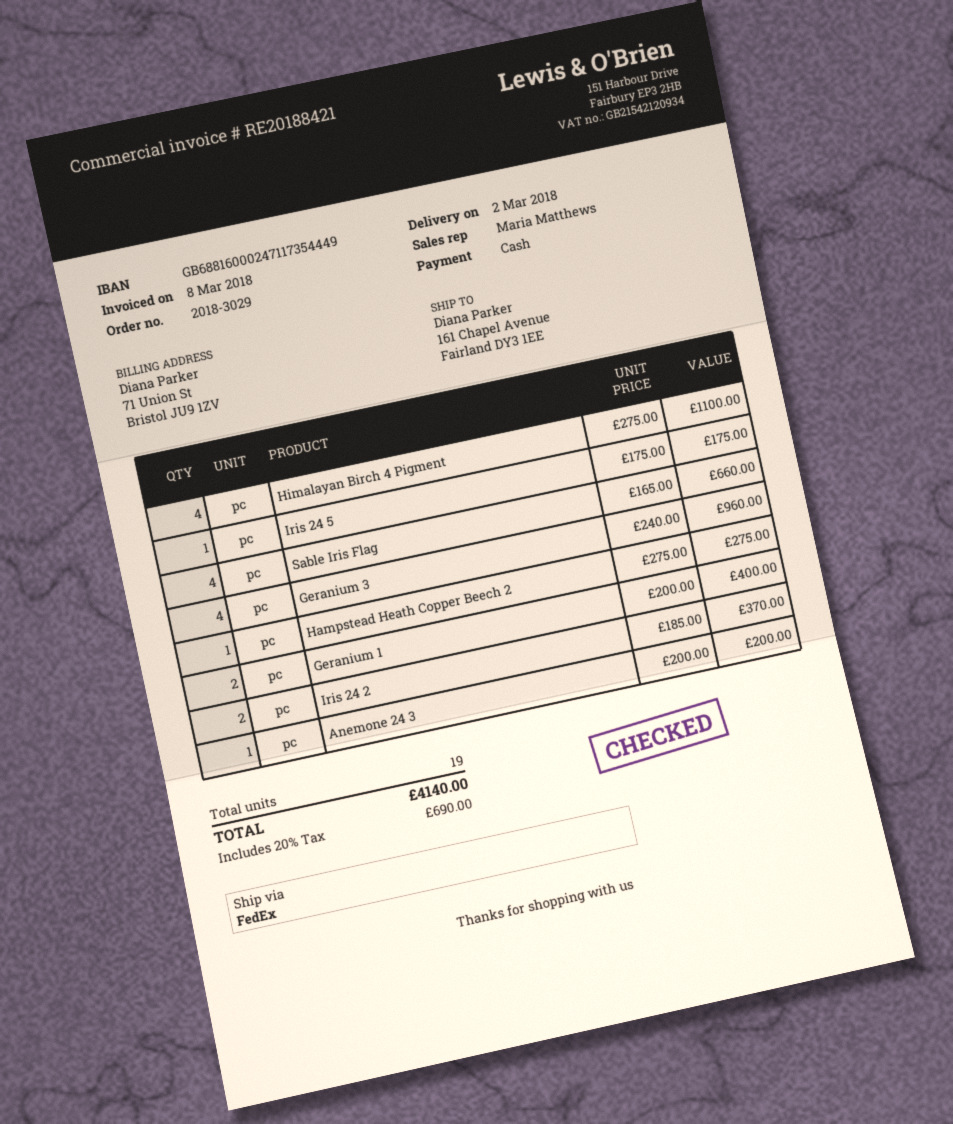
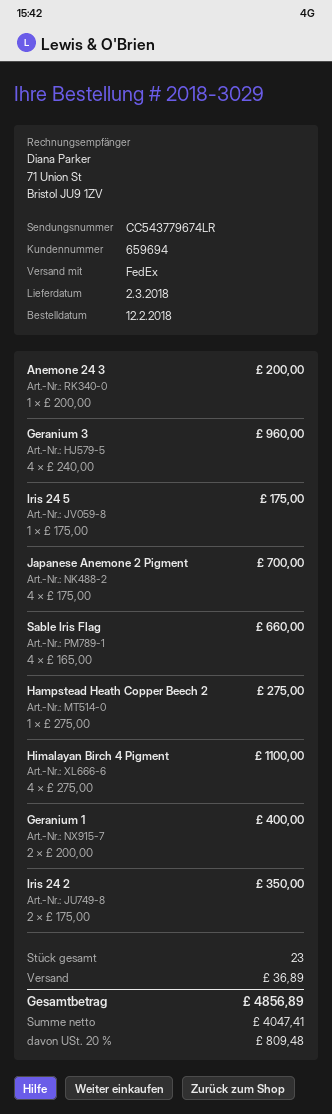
Iris 24 2: 2 x 185.00 = 370.00 -> 2 x 175.00 = 350.00
Japanese Anemone 2 Pigment: none -> 4 x 175.00 = 700.00
total quantity: 19 -> 23
shipping: none -> 36.89
tax: 20% = 690.00 -> 20% = 809.48
total: 4140.00 -> 4856.89

